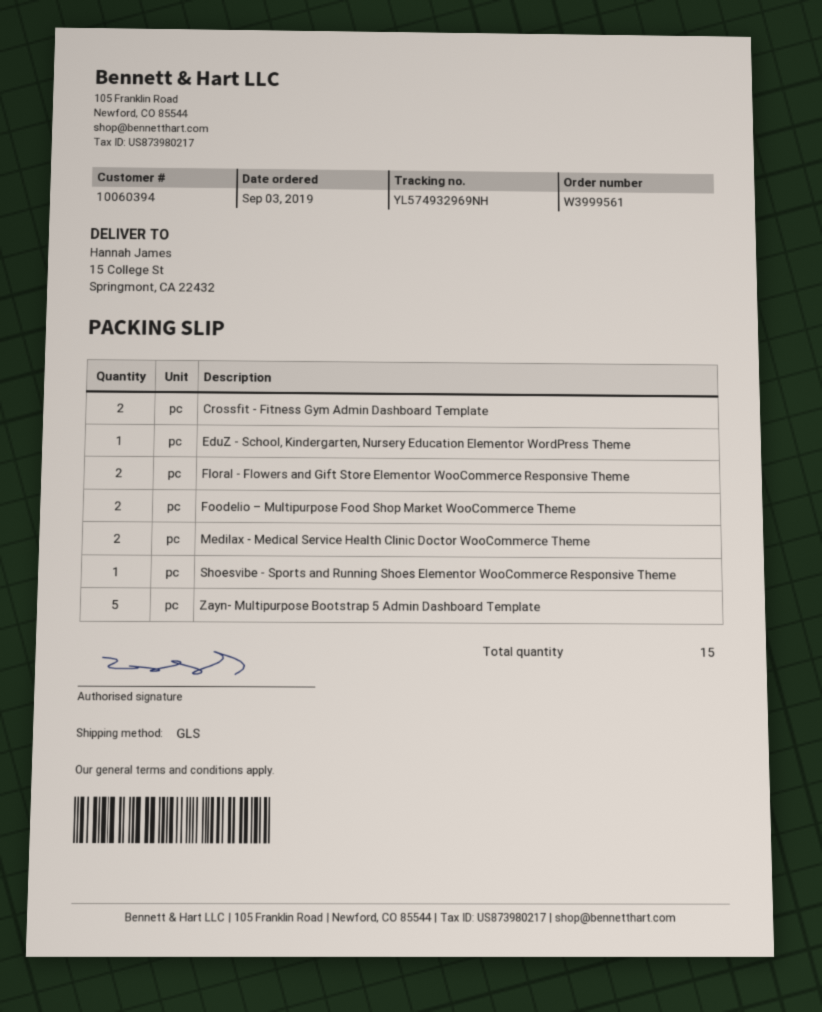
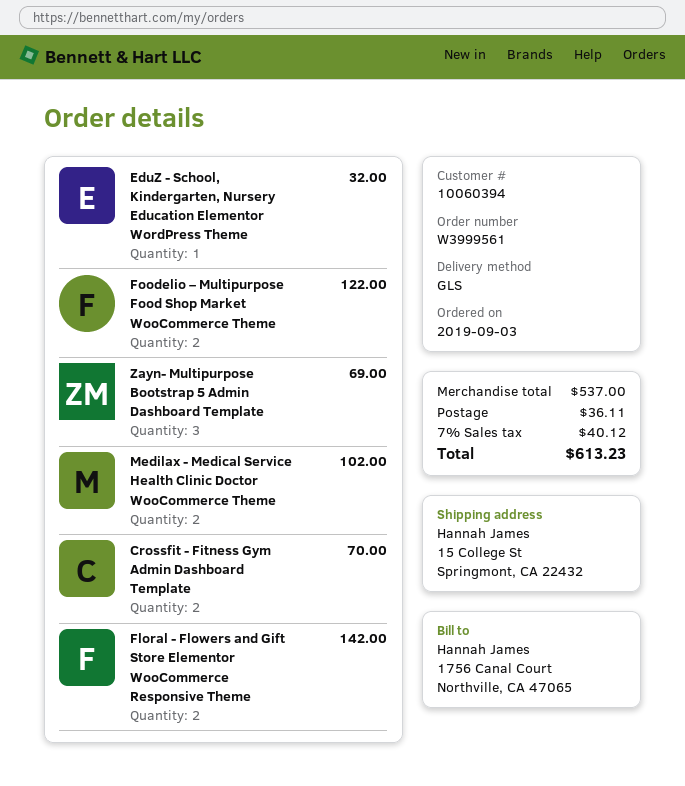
Shoesvibe - Sports and Running Shoes Elementor WooCommerce Responsive Theme: 1 -> none
Zayn- Multipurpose Bootstrap 5 Admin Dashboard Template: 5 -> 3

